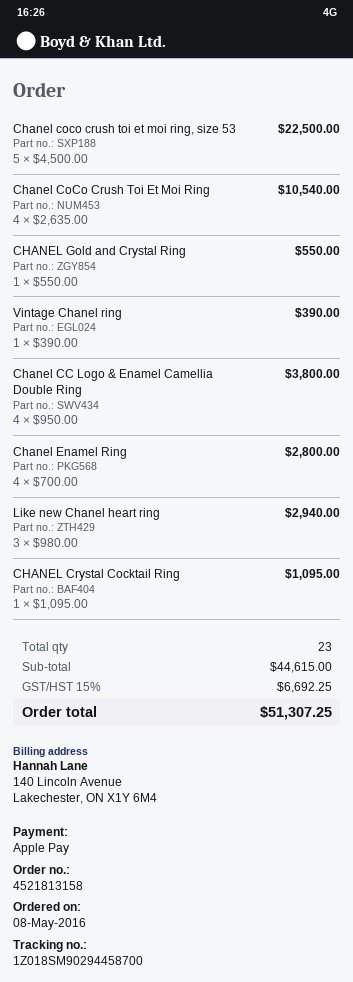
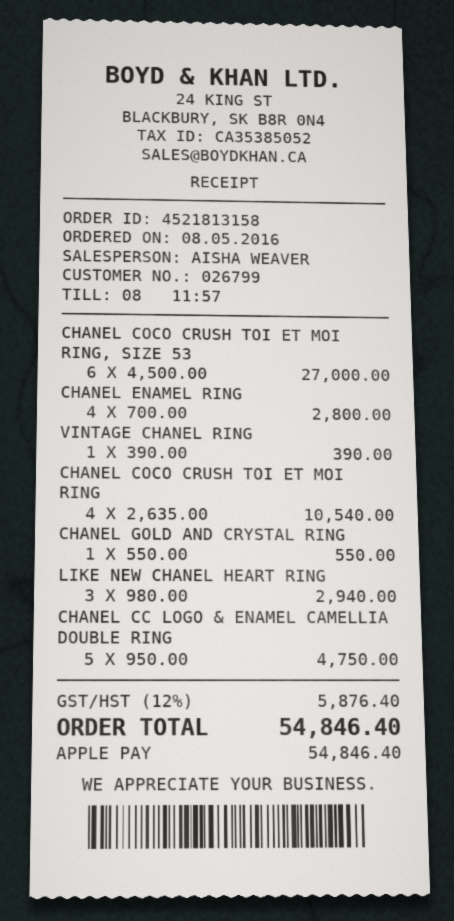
Chanel coco crush toi et moi ring, size 53: 5 x 4500.00 = 22500.00 -> 6 x 4500.00 = 27000.00
Chanel CC Logo & Enamel Camellia Double Ring: 4 x 950.00 = 3800.00 -> 5 x 950.00 = 4750.00
CHANEL Crystal Cocktail Ring: 1 x 1095.00 = 1095.00 -> none
tax: 15% = 6692.25 -> 12% = 5876.40
total: 51307.25 -> 54846.40

